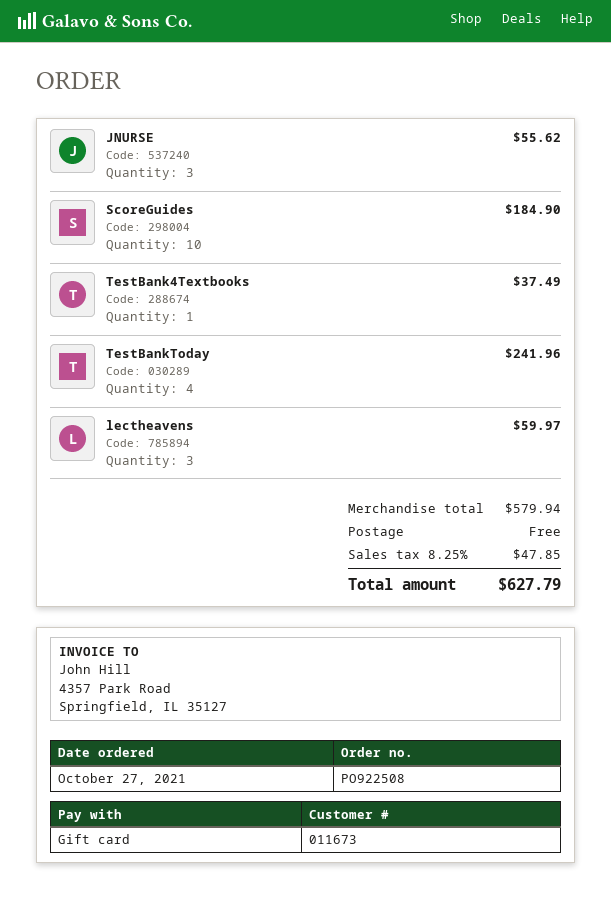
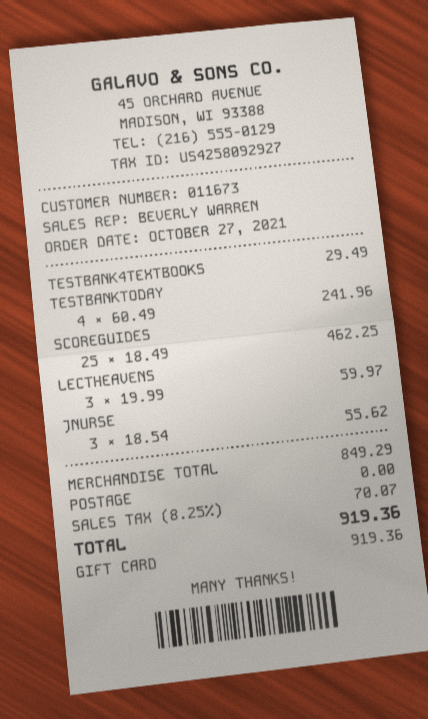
ScoreGuides: 10 for 184.90 -> 25 for 462.25
TestBank4Textbooks: 1 for 37.49 -> 1 for 29.49
subtotal: 579.94 -> 849.29
tax: 8.25% = 47.85 -> 8.25% = 70.07
total: 627.79 -> 919.36

